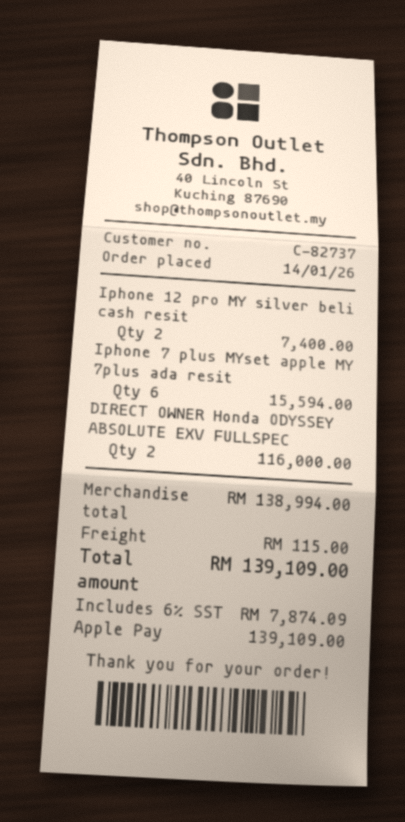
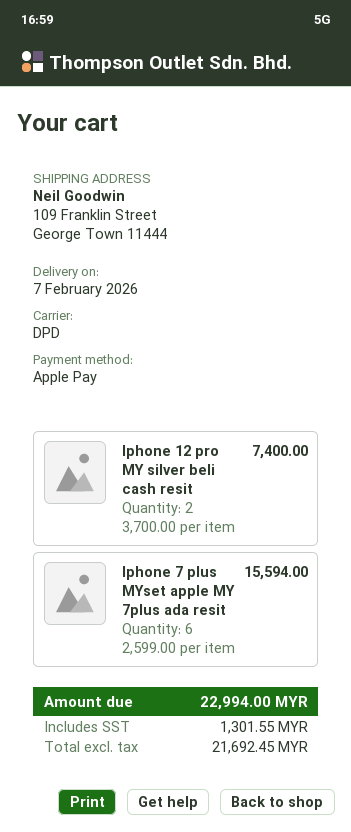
DIRECT OWNER Honda ODYSSEY ABSOLUTE EXV FULLSPEC: 2 for 116000.00 -> none
shipping: 115.00 -> none
tax: 7874.09 -> 1301.55
total: 139109.00 -> 22994.00

